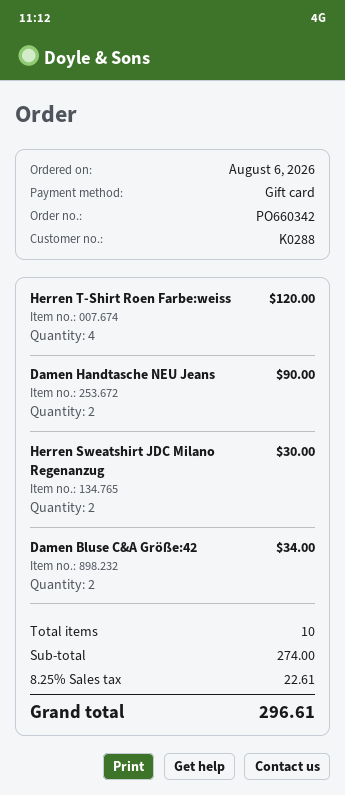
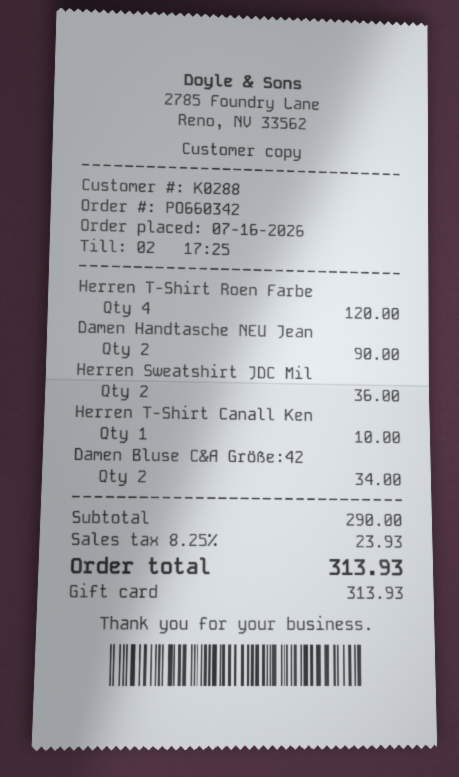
order date: 2026-08-06 -> 2026-07-16
Herren Sweatshirt JDC Milano Regenanzug: 2 for 30.00 -> 2 for 36.00
Herren T-Shirt Canall Ken: none -> 1 for 10.00
subtotal: 274.00 -> 290.00
tax: 8.25% = 22.61 -> 8.25% = 23.93
total: 296.61 -> 313.93

